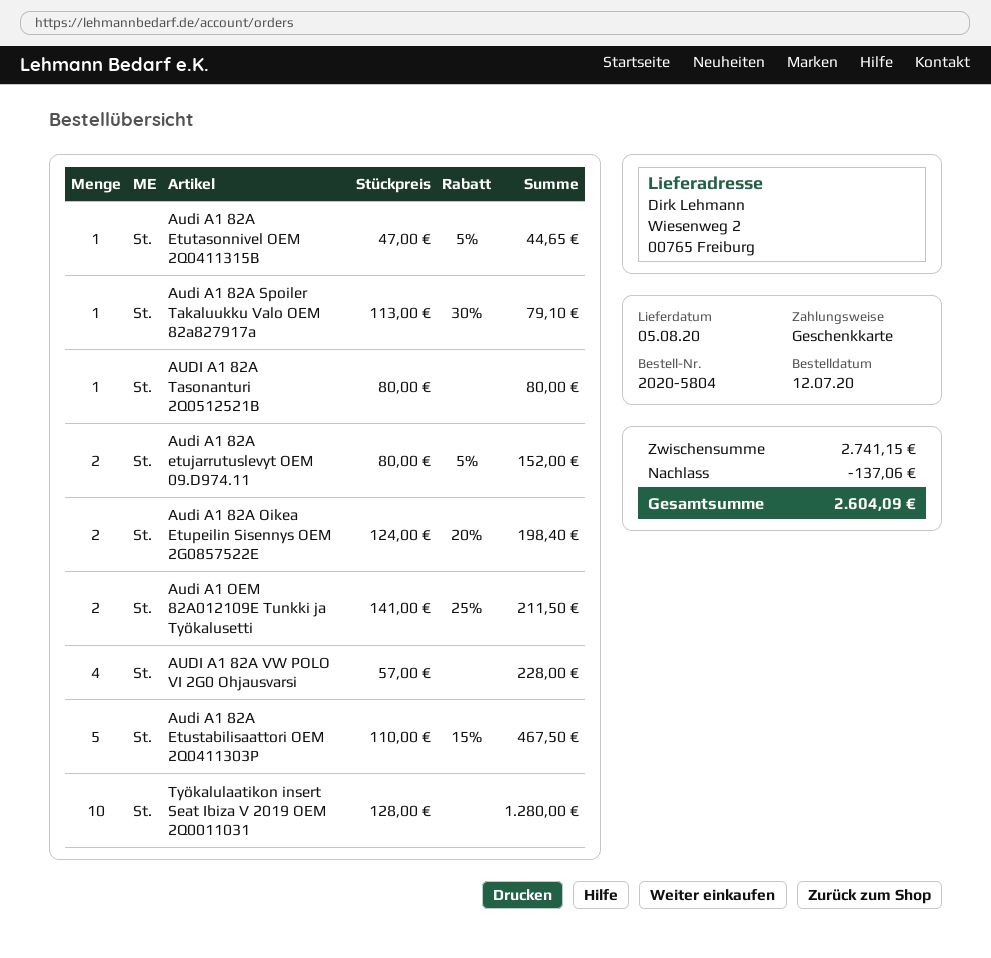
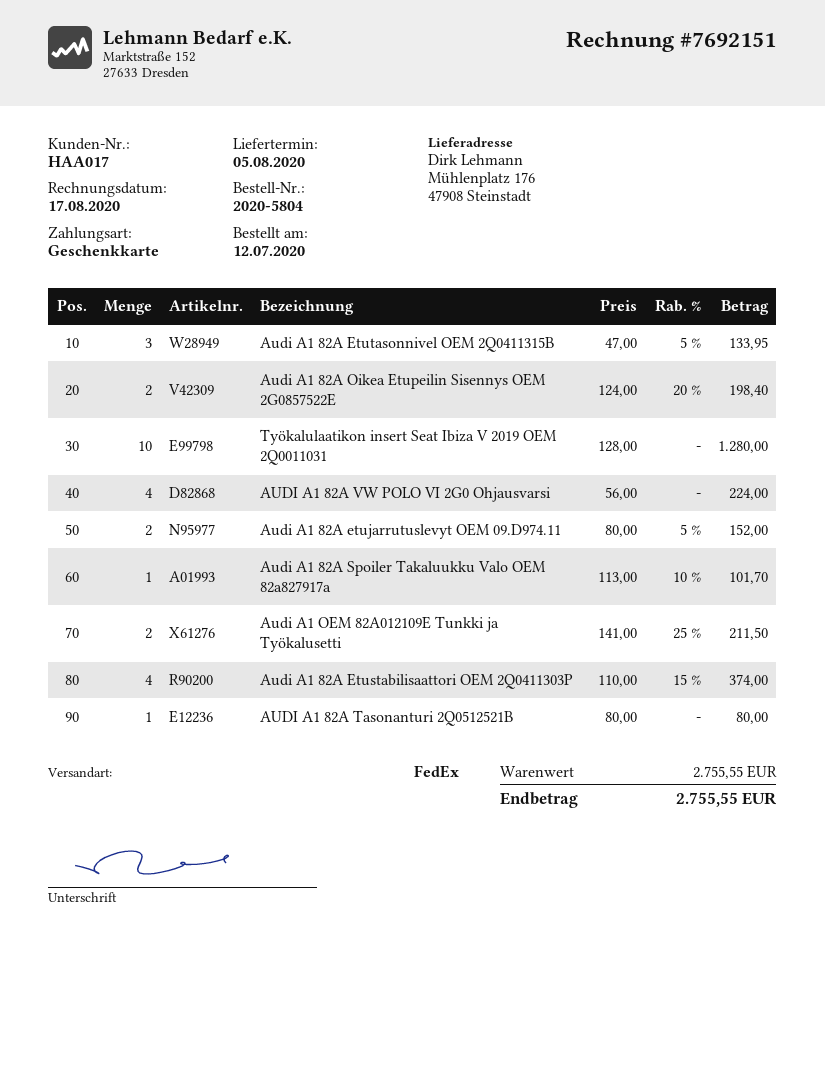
ship to: Wiesenweg 2, 00765 Freiburg -> Mühlenplatz 176, 47908 Steinstadt
Audi A1 82A Etutasonnivel OEM 2Q0411315B: 1 x 47.00 - 5% = 44.65 -> 3 x 47.00 - 5% = 133.95
Audi A1 82A Spoiler Takaluukku Valo OEM 82a827917a: 1 x 113.00 - 30% = 79.10 -> 1 x 113.00 - 10% = 101.70
AUDI A1 82A VW POLO VI 2G0 Ohjausvarsi: 4 x 57.00 = 228.00 -> 4 x 56.00 = 224.00
Audi A1 82A Etustabilisaattori OEM 2Q0411303P: 5 x 110.00 - 15% = 467.50 -> 4 x 110.00 - 15% = 374.00
subtotal: 2741.15 -> 2755.55
discount: 137.06 -> none
total: 2604.09 -> 2755.55

